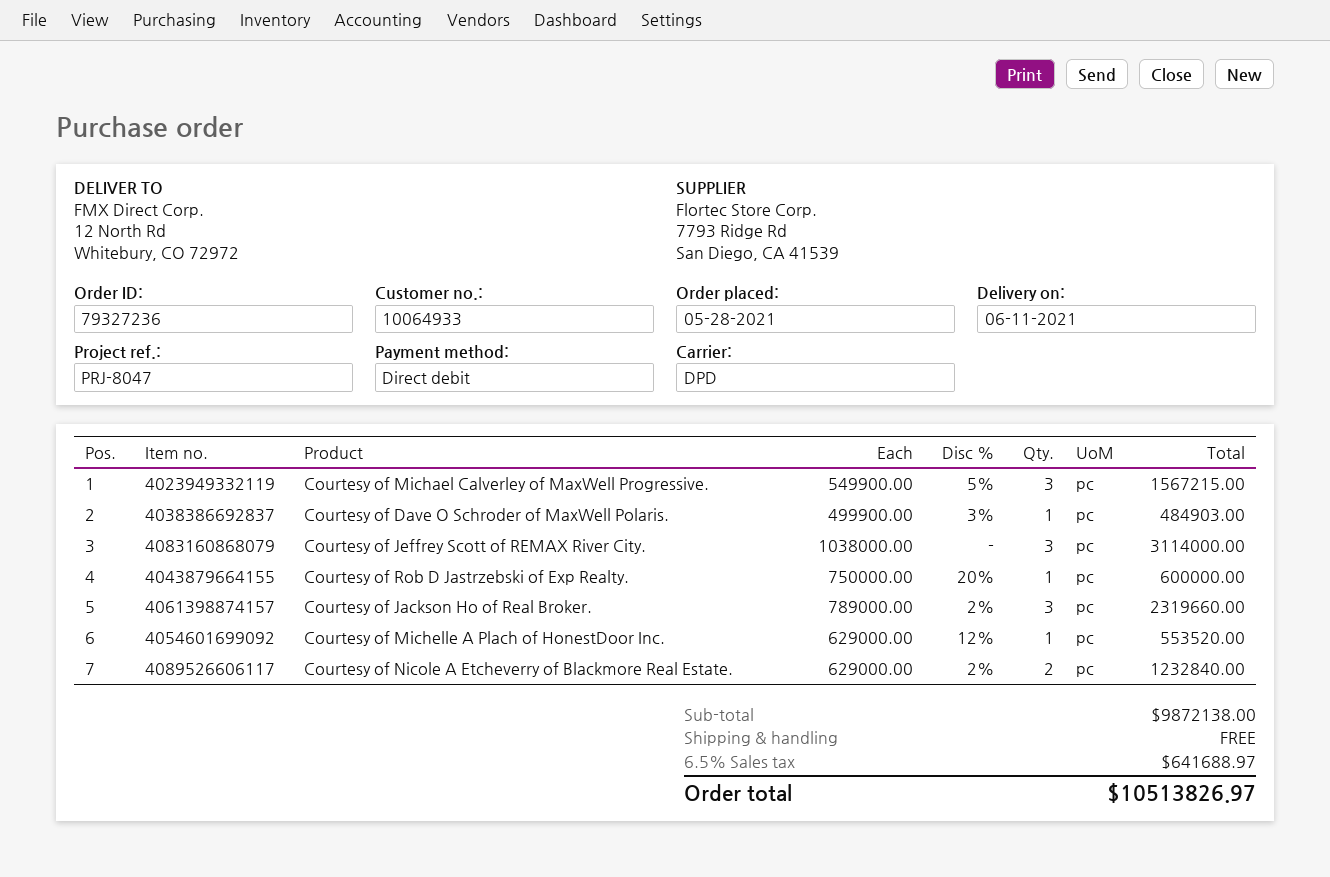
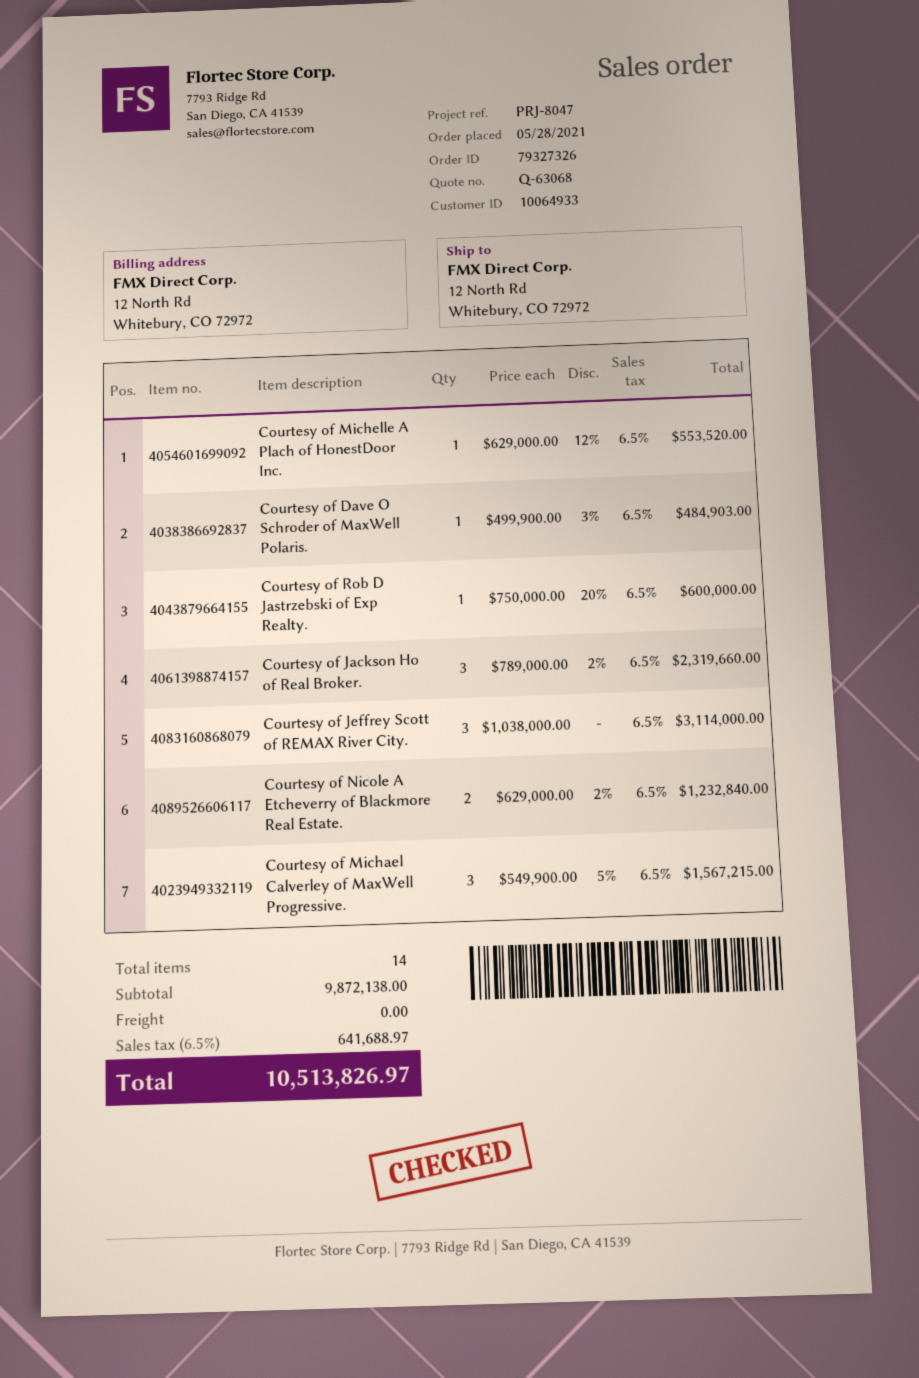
order number: 79327236 -> 79327326

